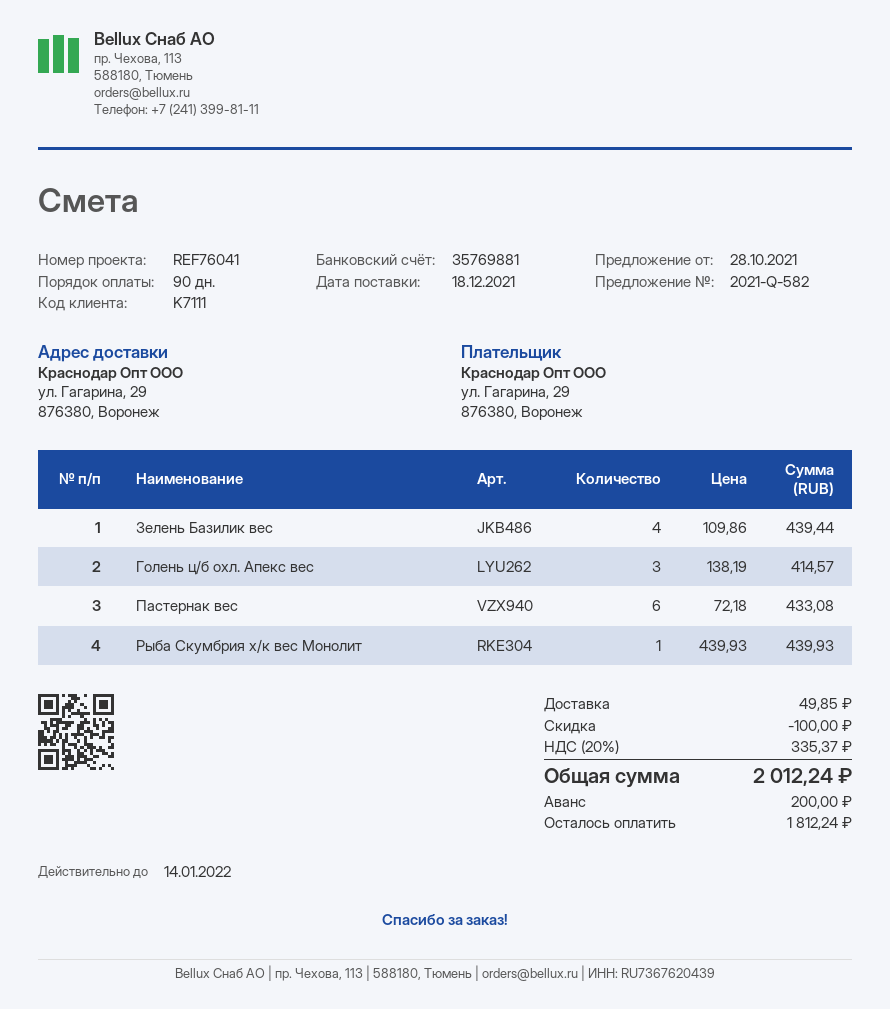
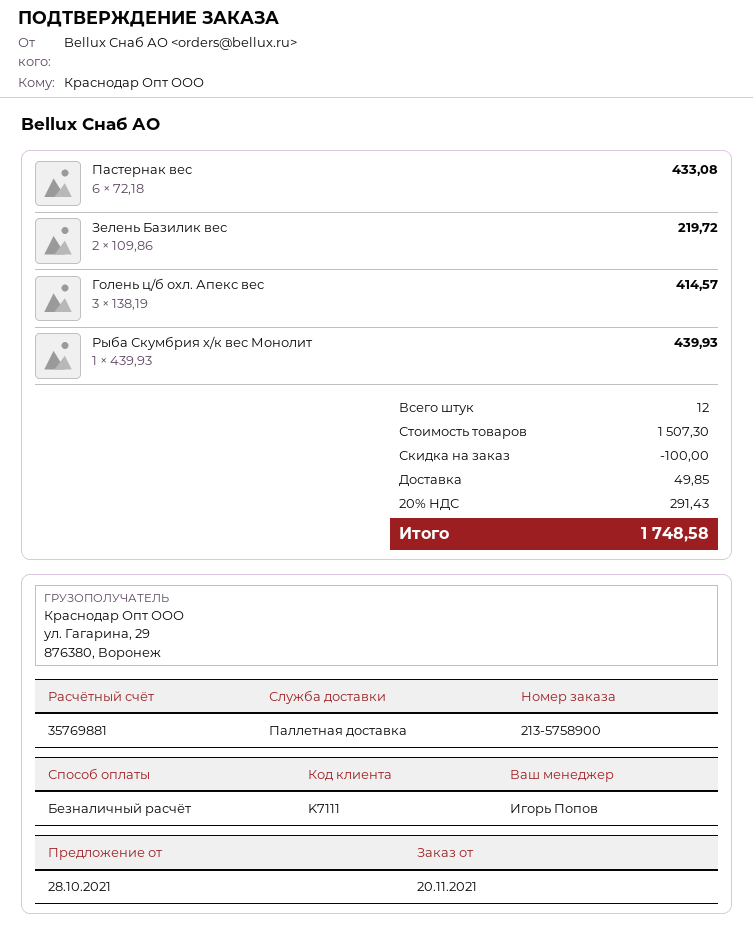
Зелень Базилик вес: 4 x 109.86 = 439.44 -> 2 x 109.86 = 219.72
tax: 20% = 335.37 -> 20% = 291.43
total: 2012.24 -> 1748.58

